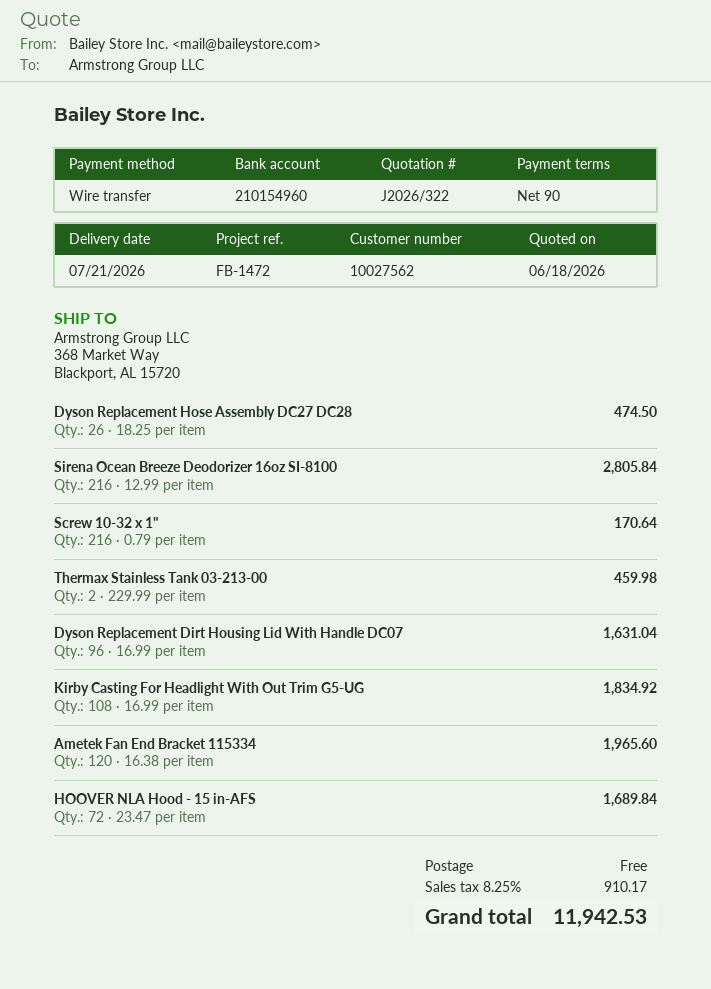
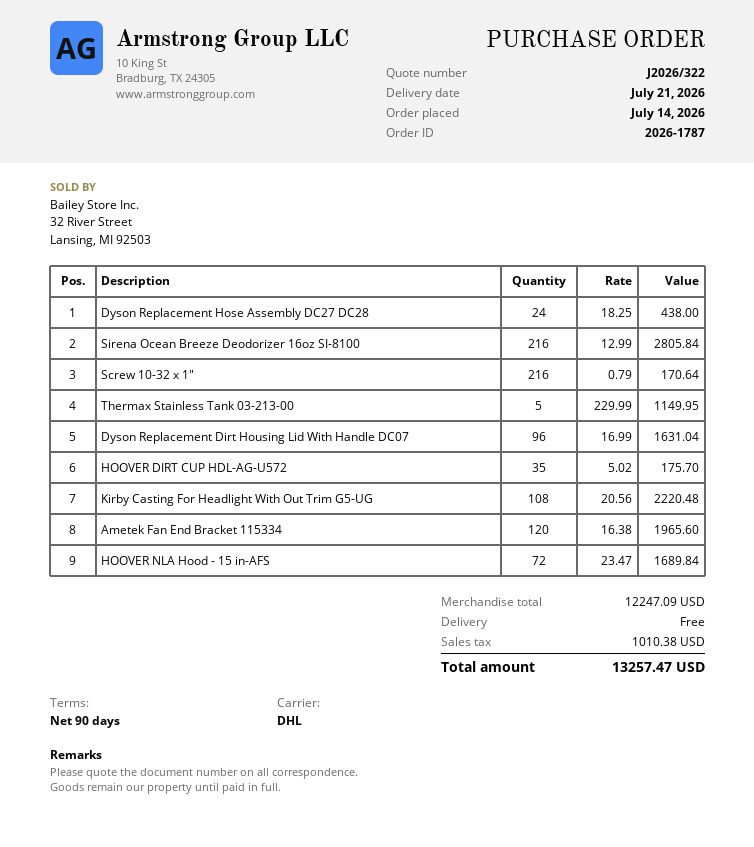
Dyson Replacement Hose Assembly DC27 DC28: 26 x 18.25 = 474.50 -> 24 x 18.25 = 438.00
Thermax Stainless Tank 03-213-00: 2 x 229.99 = 459.98 -> 5 x 229.99 = 1149.95
Kirby Casting For Headlight With Out Trim G5-UG: 108 x 16.99 = 1834.92 -> 108 x 20.56 = 2220.48
HOOVER DIRT CUP HDL-AG-U572: none -> 35 x 5.02 = 175.70
tax: 910.17 -> 1010.38
total: 11942.53 -> 13257.47

